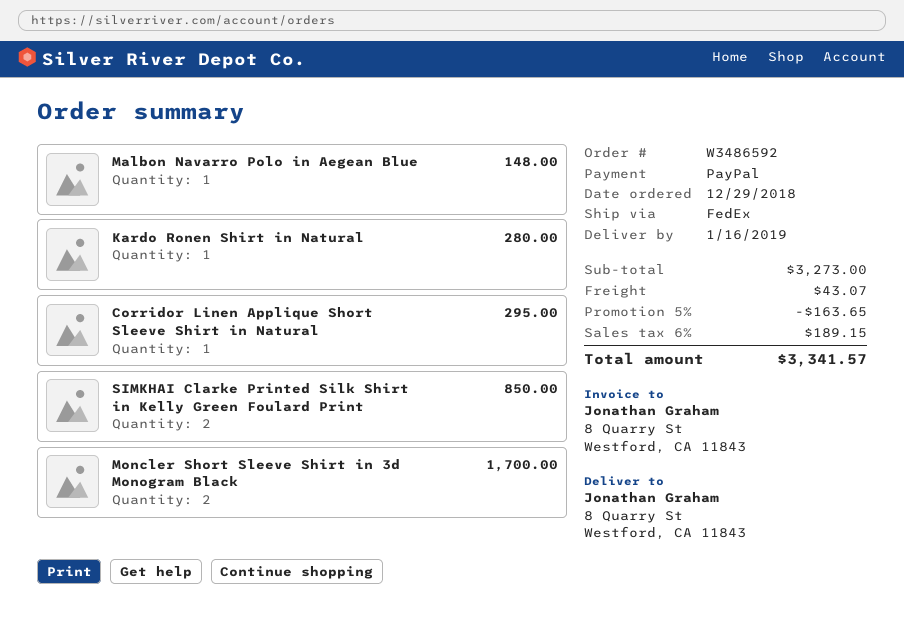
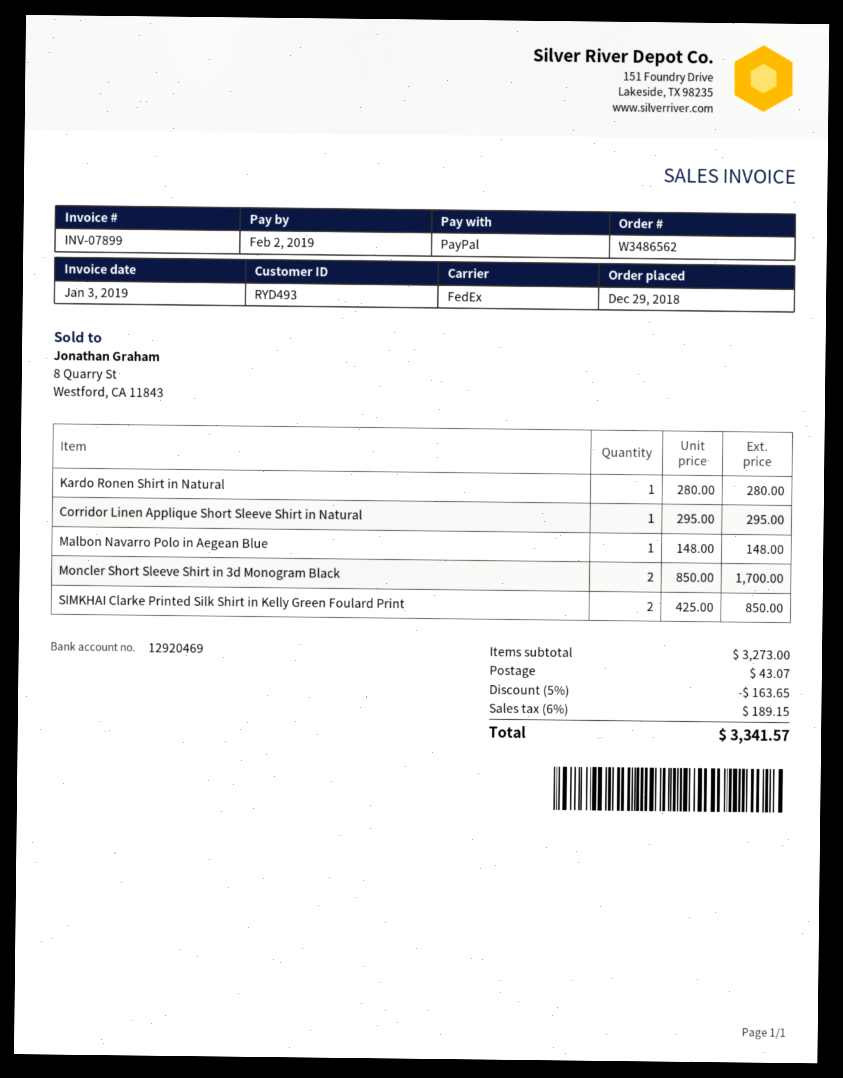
order number: W3486592 -> W3486562

